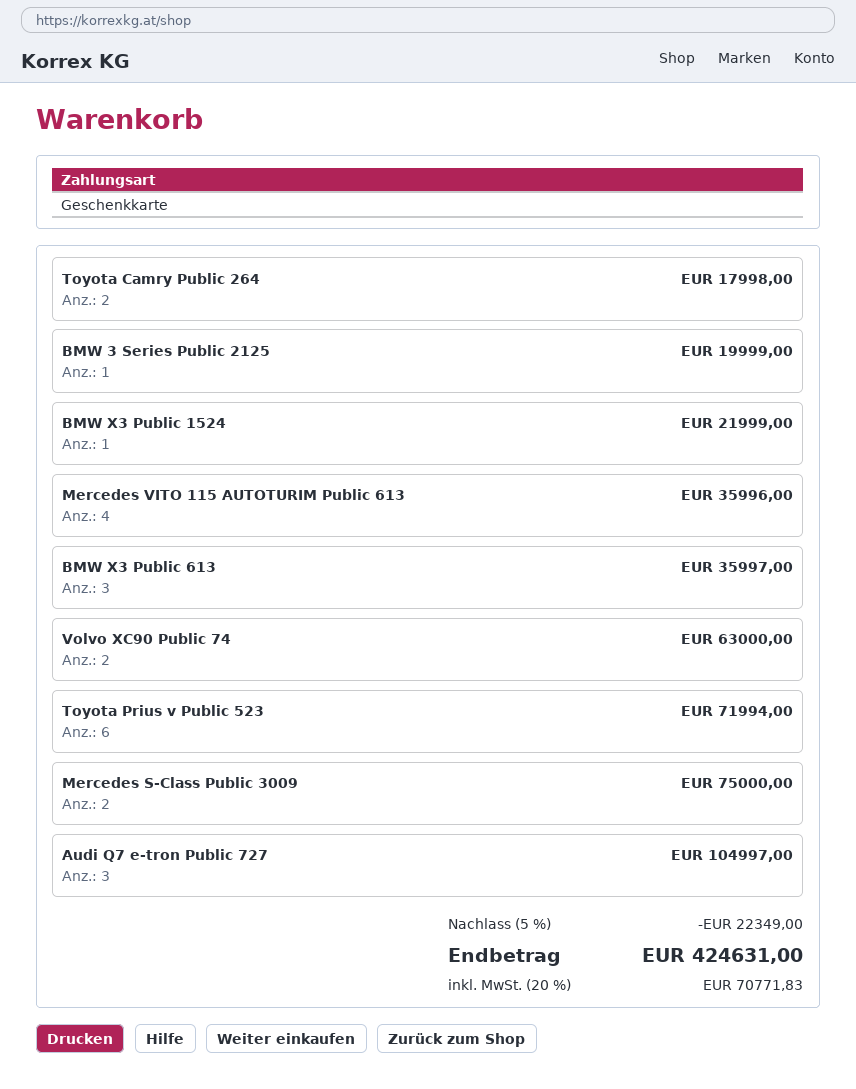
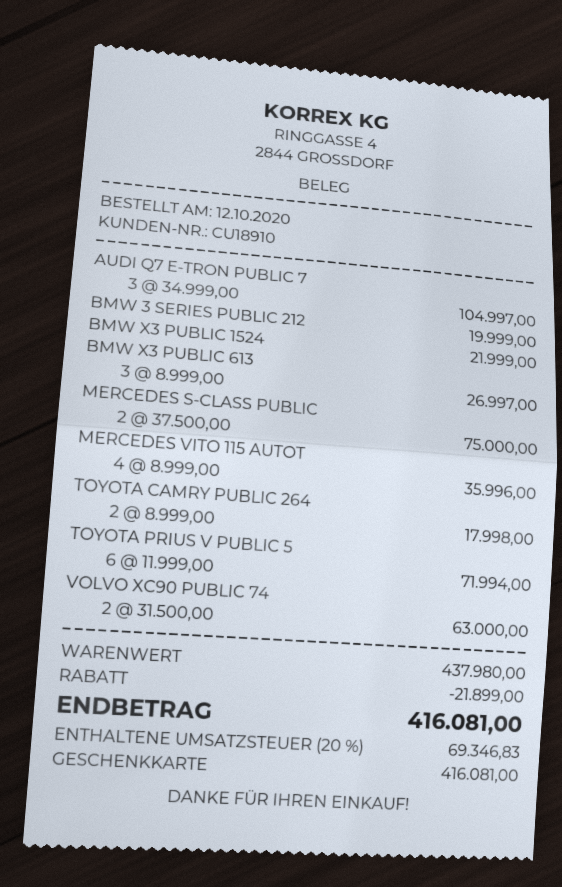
BMW X3 Public 613: 3 for 35997.00 -> 3 for 26997.00
discount: 22349.00 -> 21899.00
tax: 20% = 70771.83 -> 20% = 69346.83
total: 424631.00 -> 416081.00

